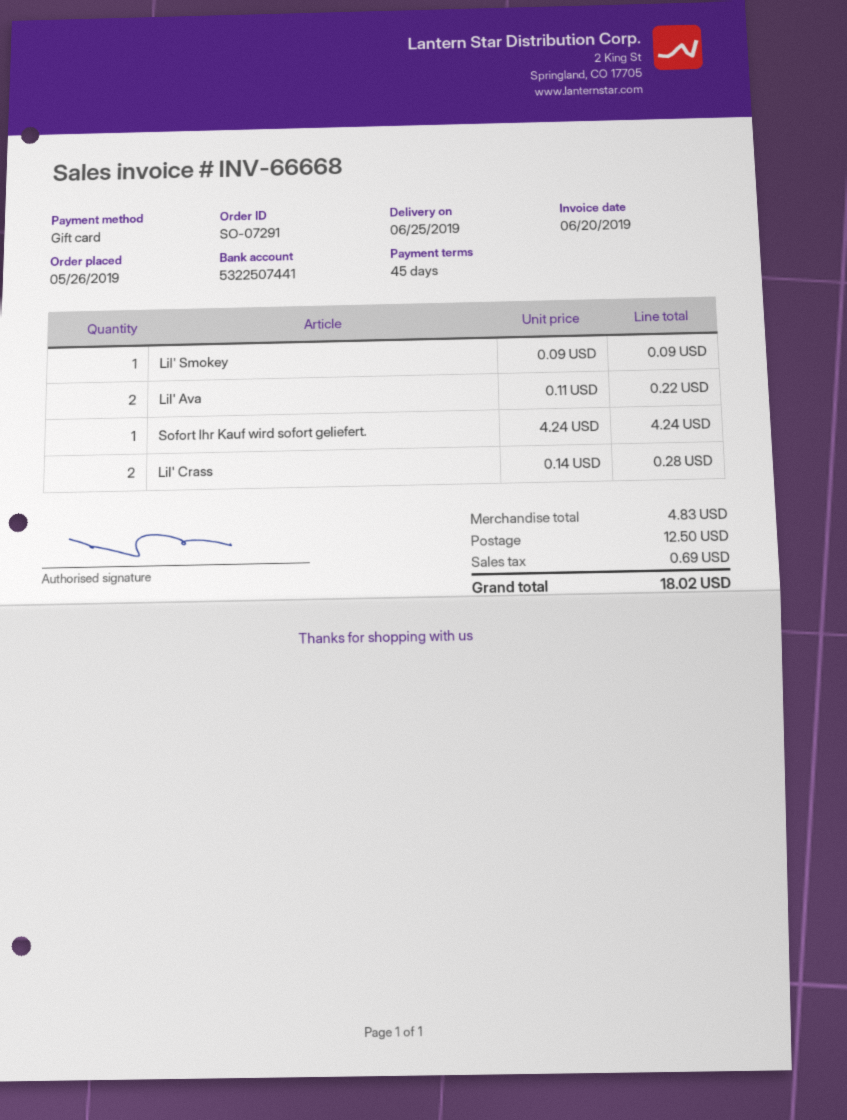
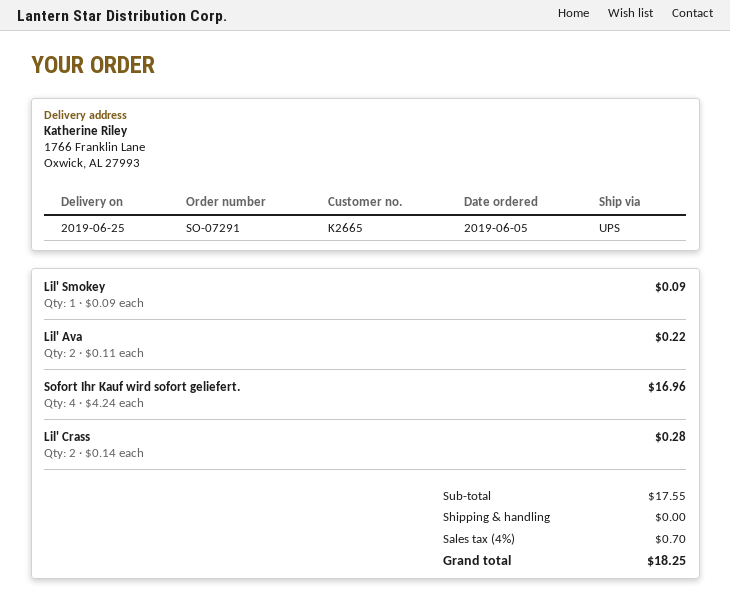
order date: 2019-05-26 -> 2019-06-05
Sofort Ihr Kauf wird sofort geliefert.: 1 x 4.24 = 4.24 -> 4 x 4.24 = 16.96
subtotal: 4.83 -> 17.55
shipping: 12.50 -> 0.00
tax: 0.69 -> 0.70
total: 18.02 -> 18.25

